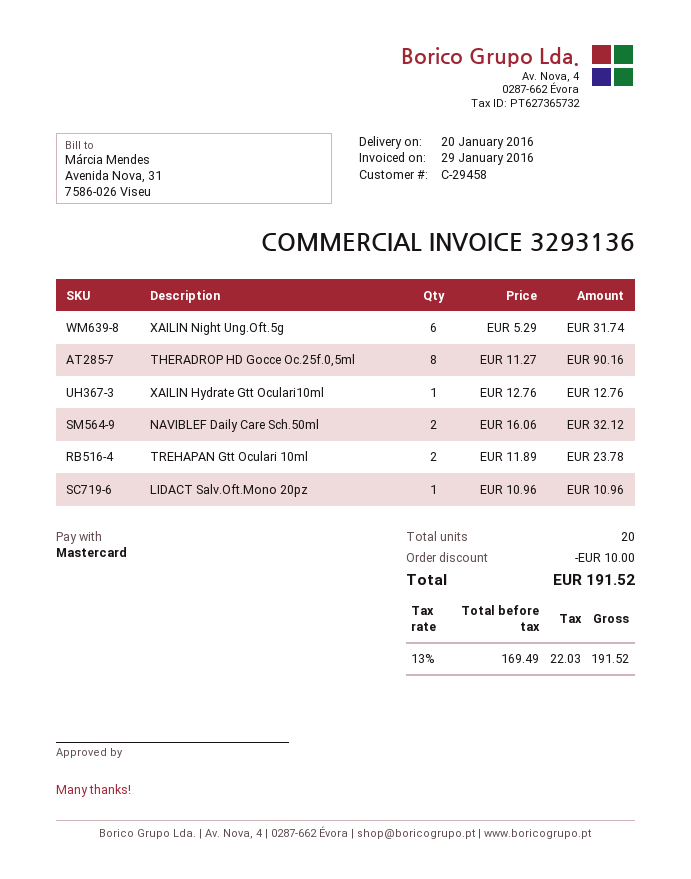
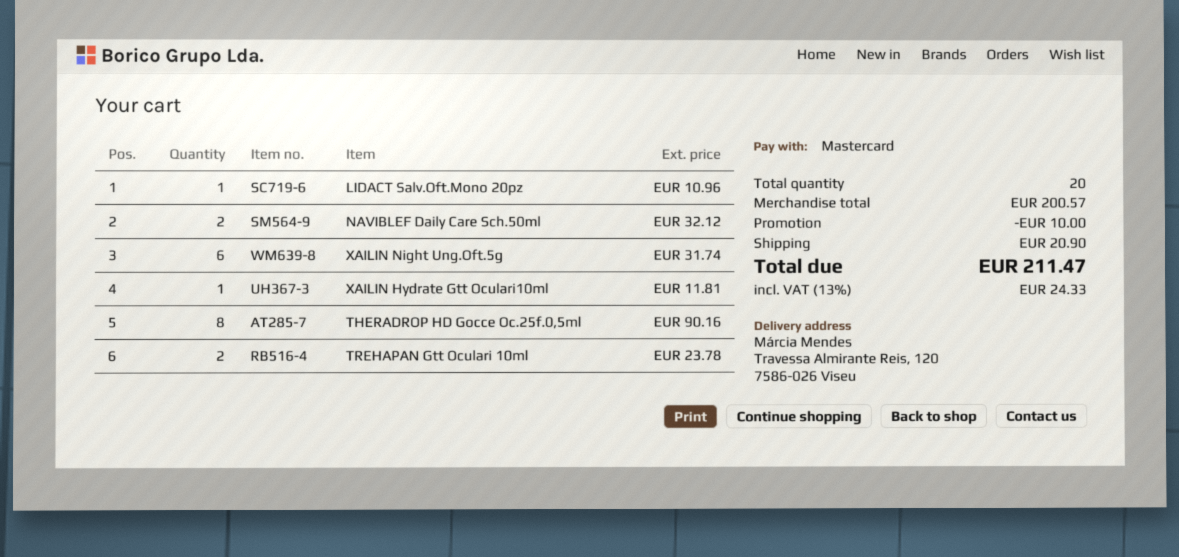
XAILIN Hydrate Gtt Oculari10ml: 1 for 12.76 -> 1 for 11.81
shipping: none -> 20.90
tax: 13% = 22.03 -> 13% = 24.33
total: 191.52 -> 211.47

